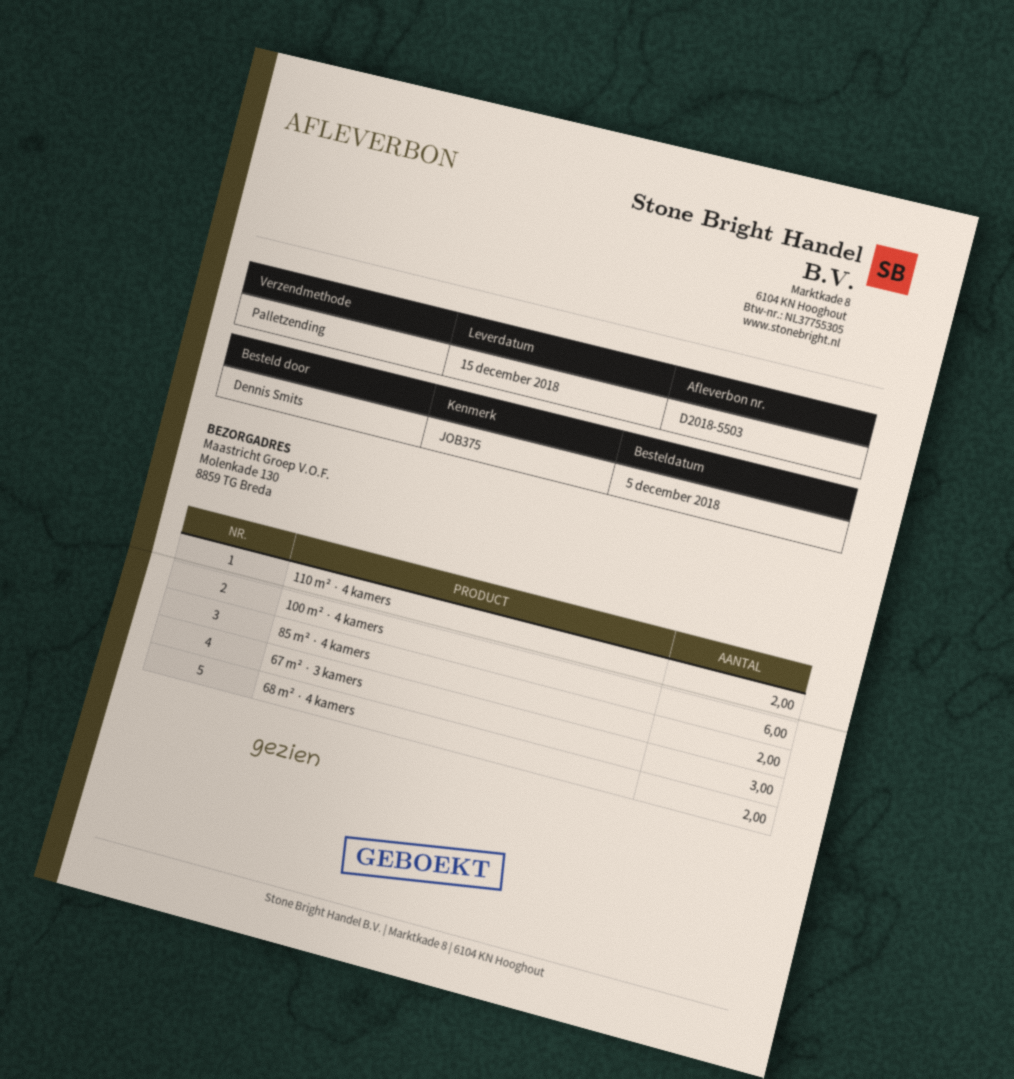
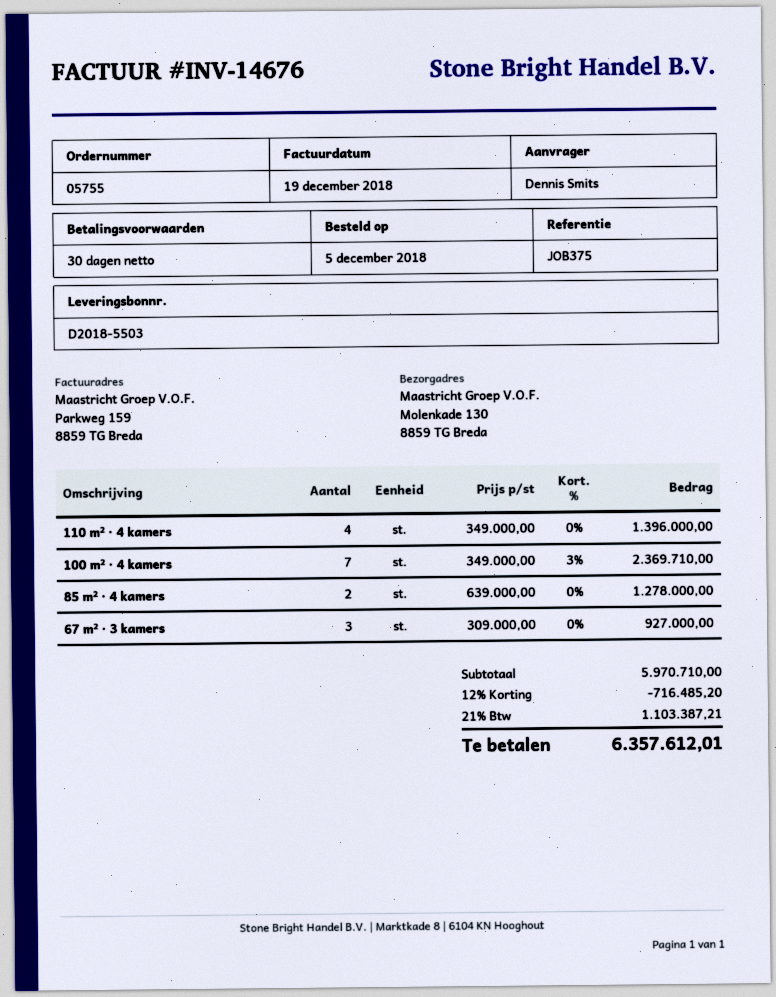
110 m² · 4 kamers: 2 -> 4
100 m² · 4 kamers: 6 -> 7
68 m² · 4 kamers: 2 -> none

